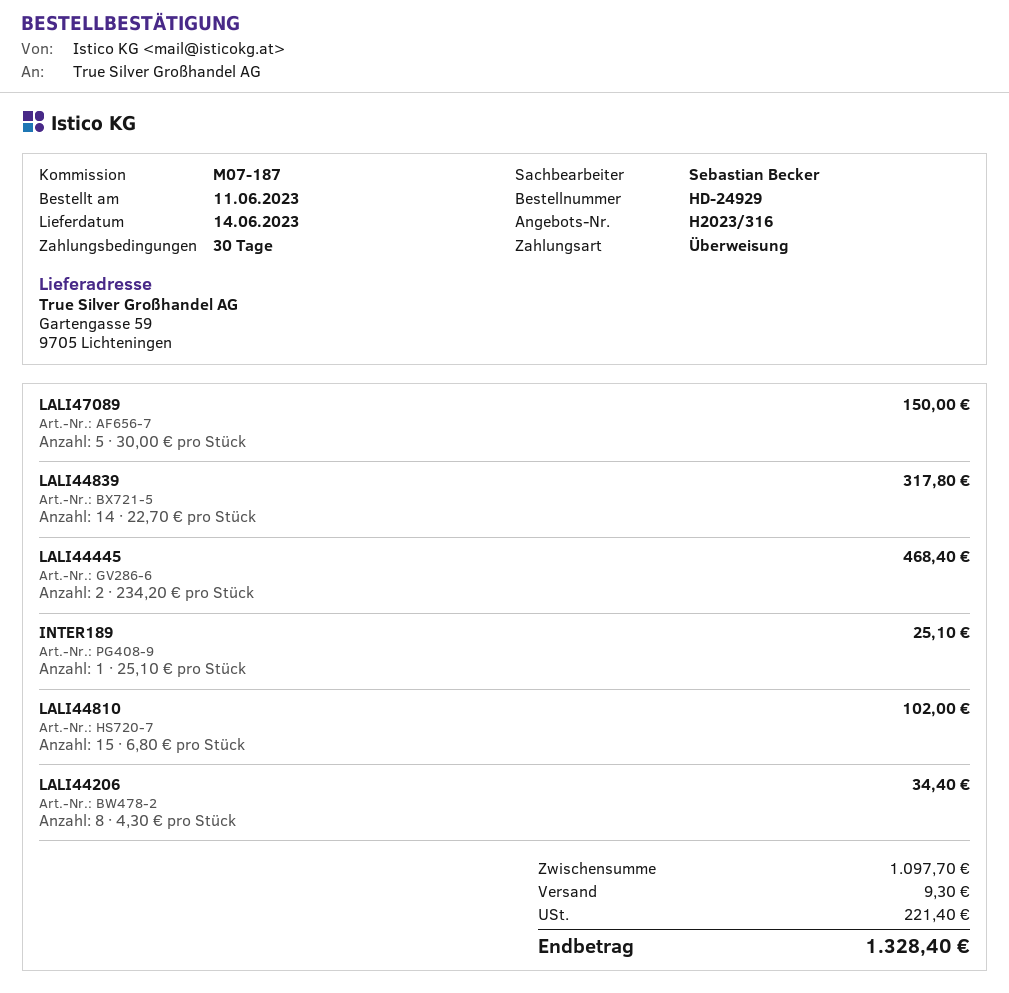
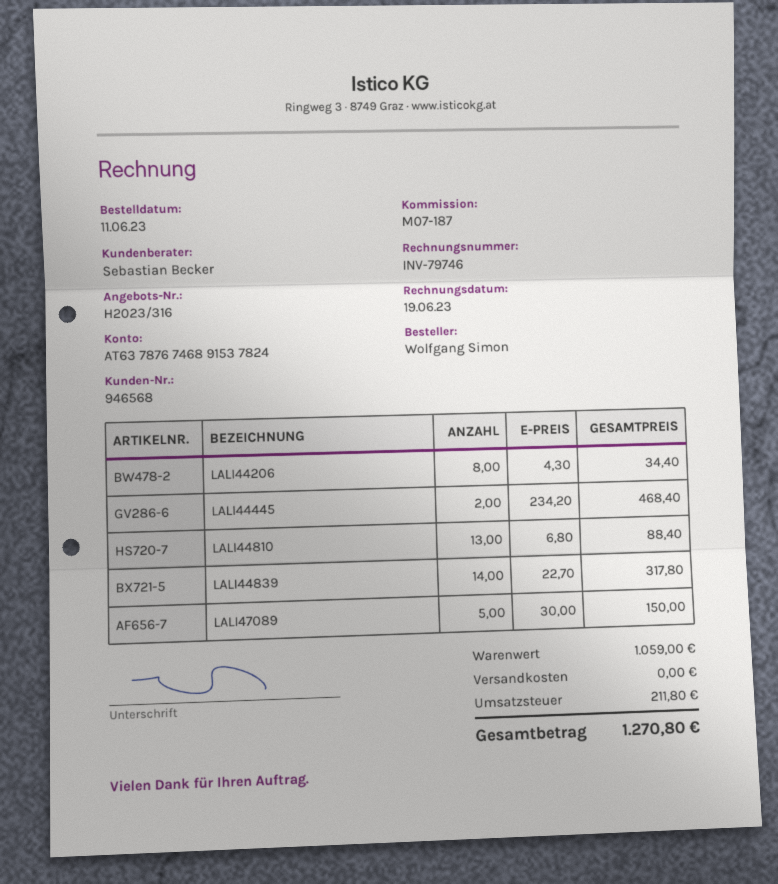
INTER189: 1 x 25.10 = 25.10 -> none
LALI44810: 15 x 6.80 = 102.00 -> 13 x 6.80 = 88.40
subtotal: 1097.70 -> 1059.00
shipping: 9.30 -> 0.00
tax: 221.40 -> 211.80
total: 1328.40 -> 1270.80

